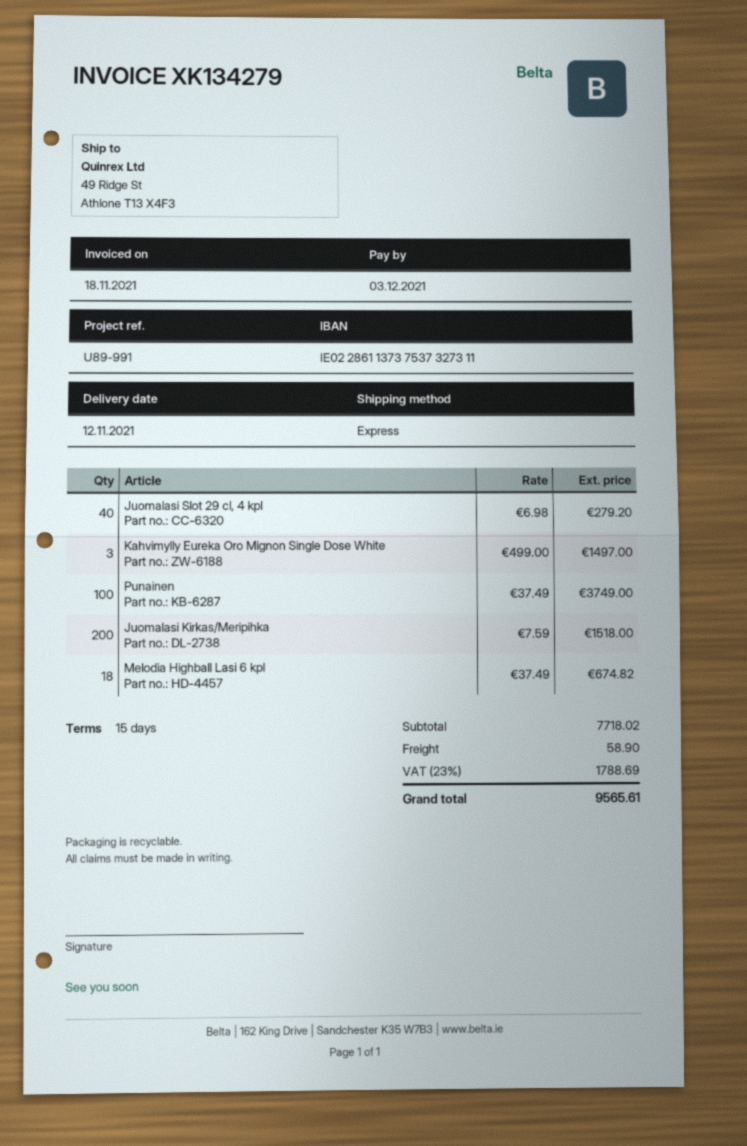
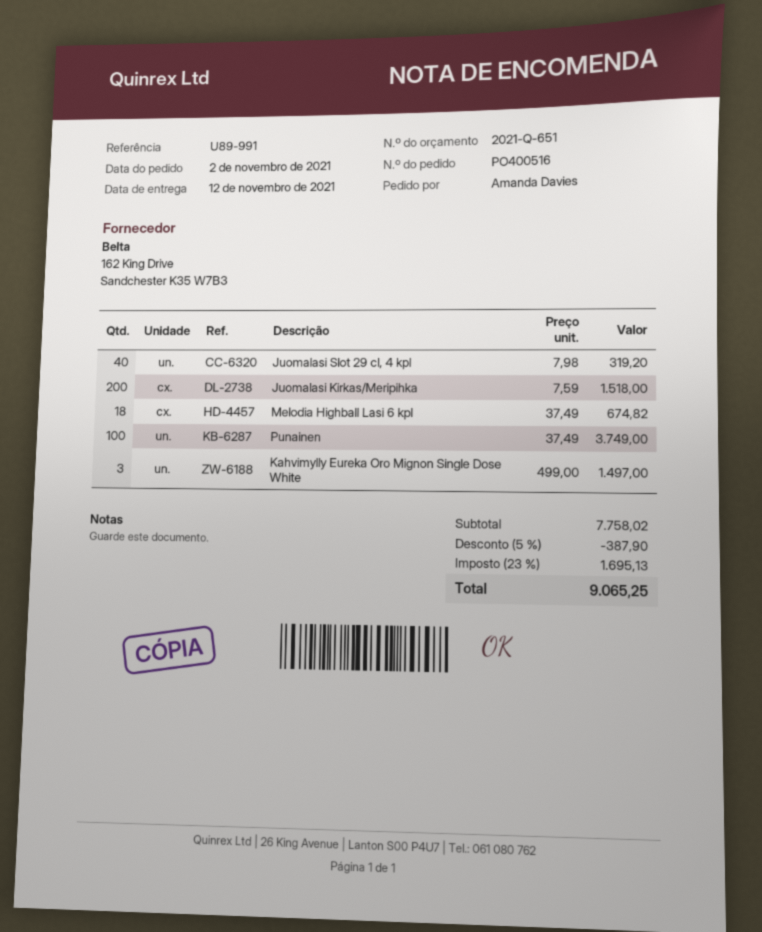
Juomalasi Slot 29 cl, 4 kpl: 40 x 6.98 = 279.20 -> 40 x 7.98 = 319.20
subtotal: 7718.02 -> 7758.02
discount: none -> 5% = 387.90
shipping: 58.90 -> none
tax: 23% = 1788.69 -> 23% = 1695.13
total: 9565.61 -> 9065.25

